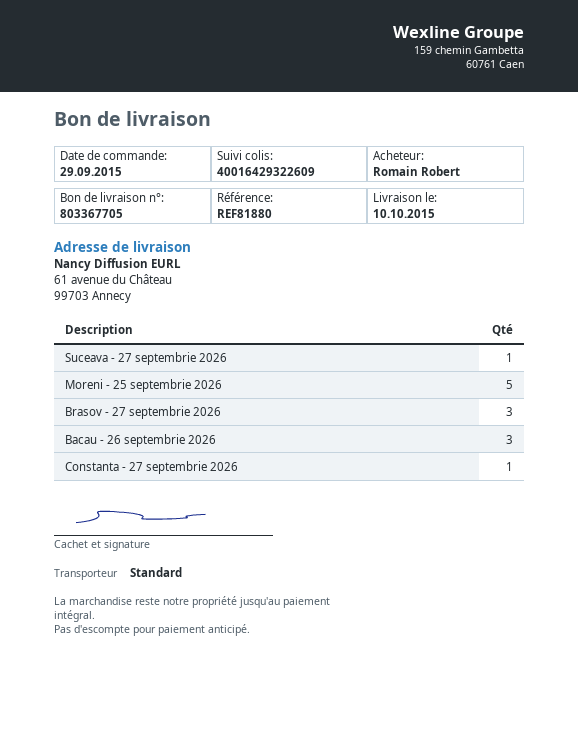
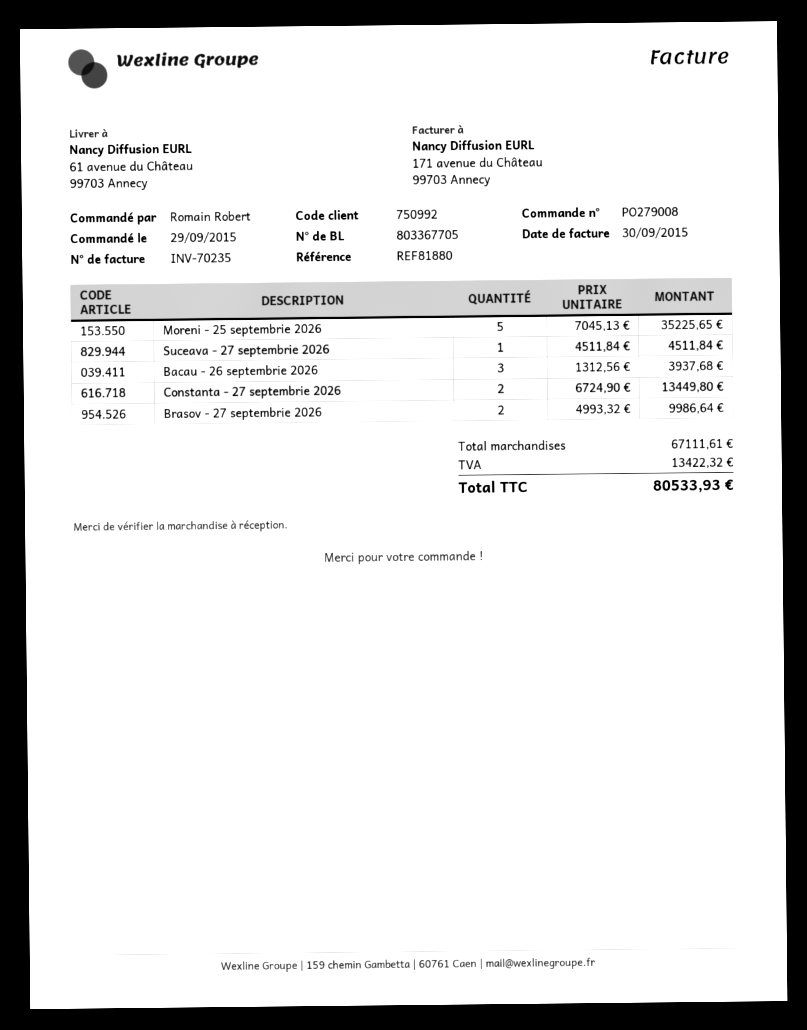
Brasov - 27 septembrie 2026: 3 -> 2
Constanta - 27 septembrie 2026: 1 -> 2

